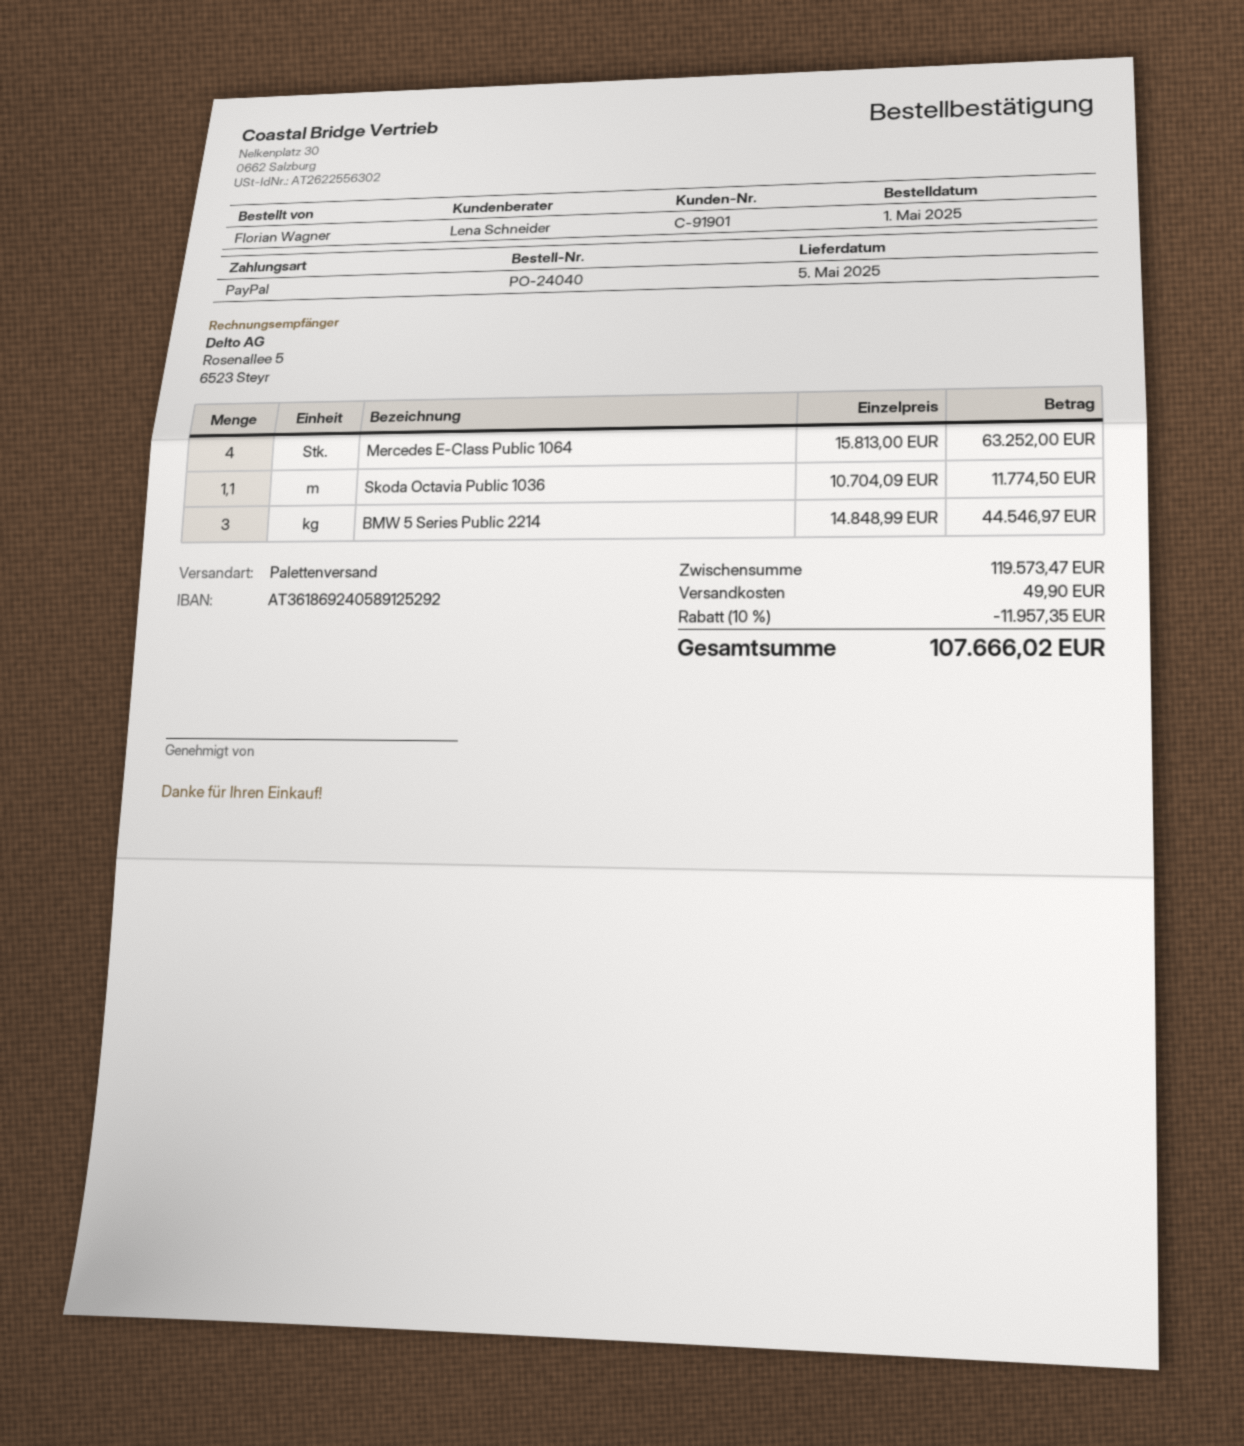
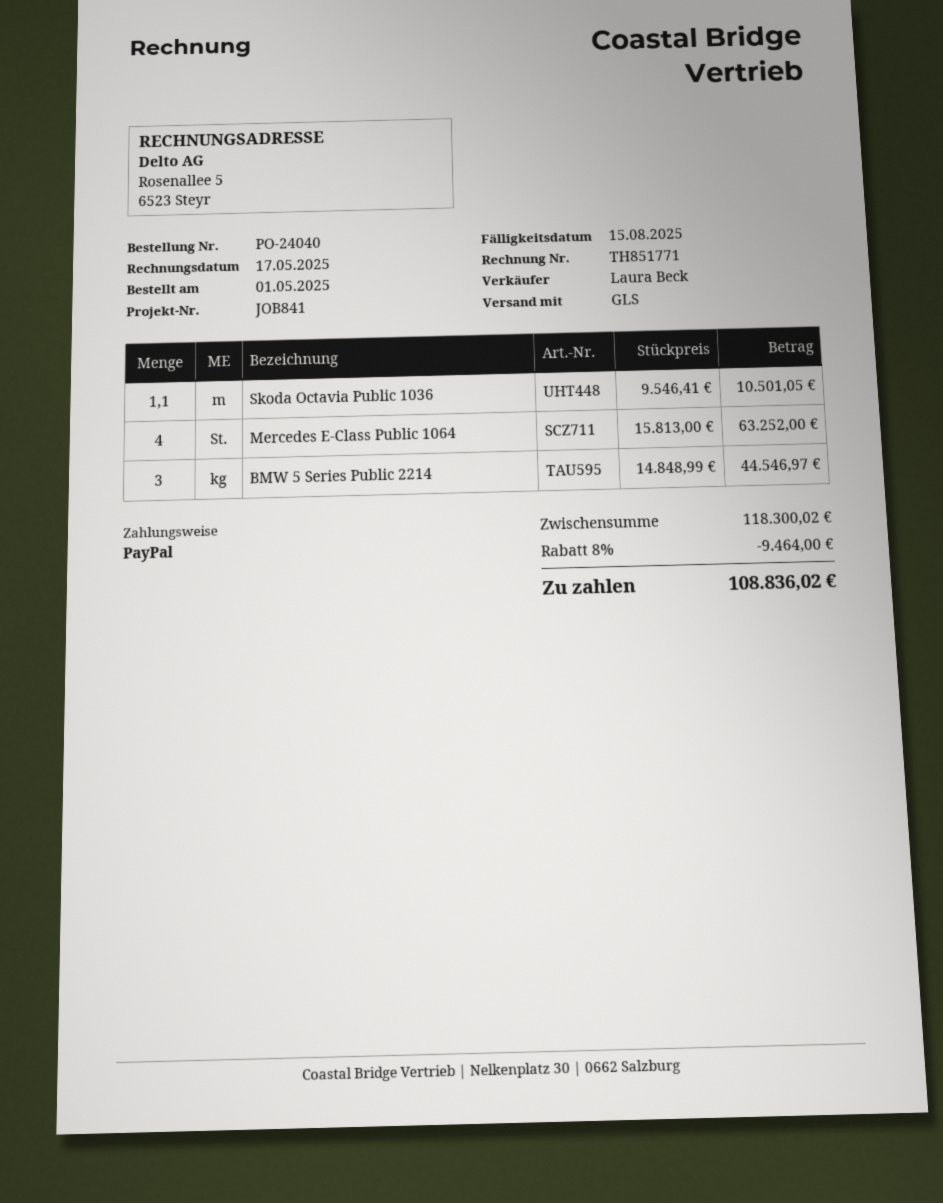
sales rep: Lena Schneider -> Laura Beck
shipping method: pallet freight -> GLS
Skoda Octavia Public 1036: 1.1 x 10704.09 = 11774.50 -> 1.1 x 9546.41 = 10501.05
subtotal: 119573.47 -> 118300.02
discount: 10% = 11957.35 -> 8% = 9464.00
shipping: 49.90 -> none
total: 107666.02 -> 108836.02

